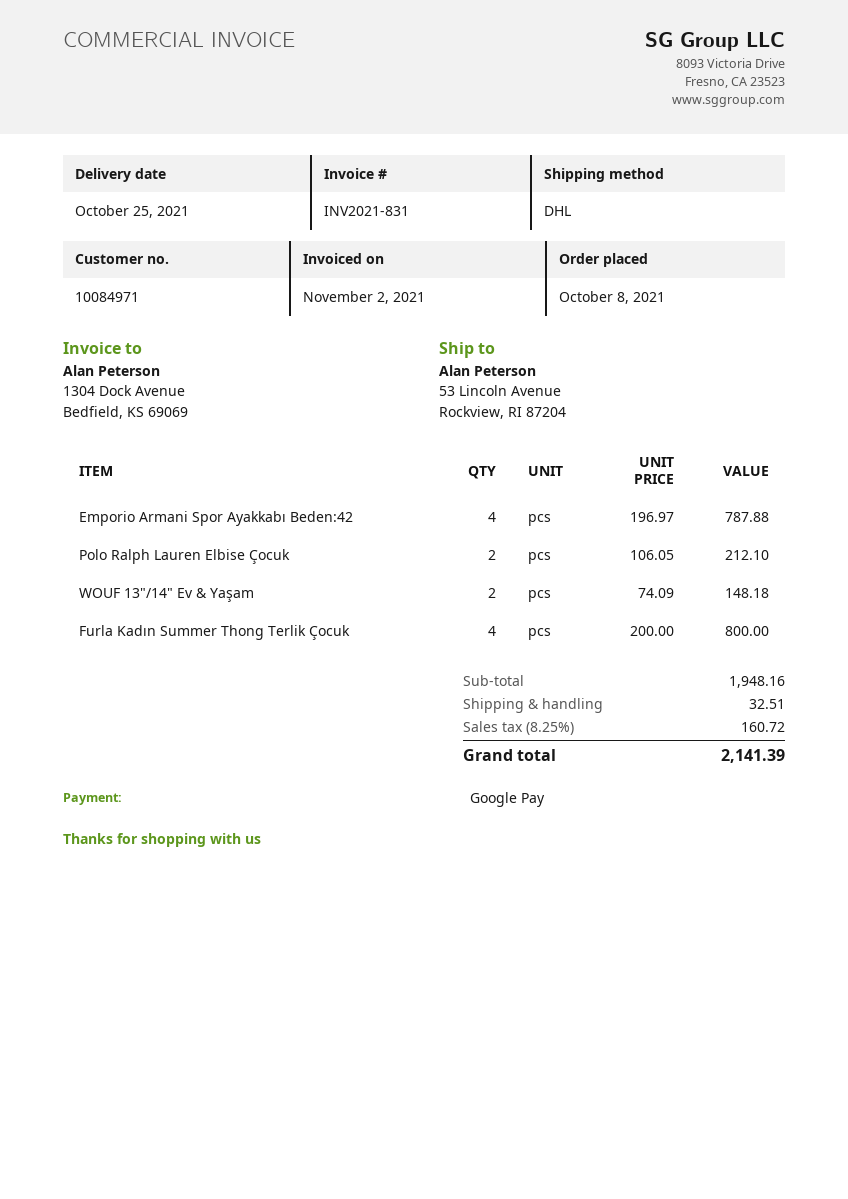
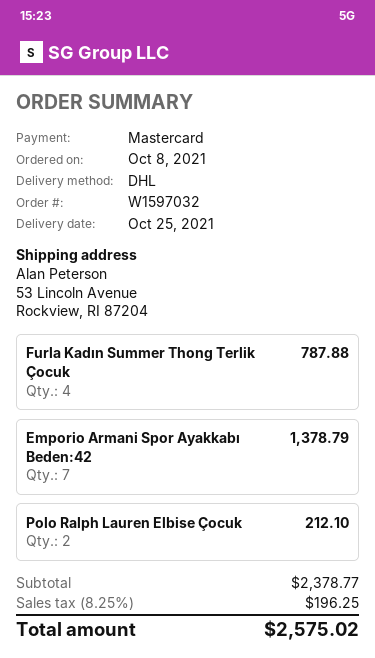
payment method: Google Pay -> Mastercard
Emporio Armani Spor Ayakkabı Beden:42: 4 for 787.88 -> 7 for 1378.79
WOUF 13"/14" Ev & Yaşam: 2 for 148.18 -> none
Furla Kadın Summer Thong Terlik Çocuk: 4 for 800.00 -> 4 for 787.88
subtotal: 1948.16 -> 2378.77
shipping: 32.51 -> none
tax: 8.25% = 160.72 -> 8.25% = 196.25
total: 2141.39 -> 2575.02

